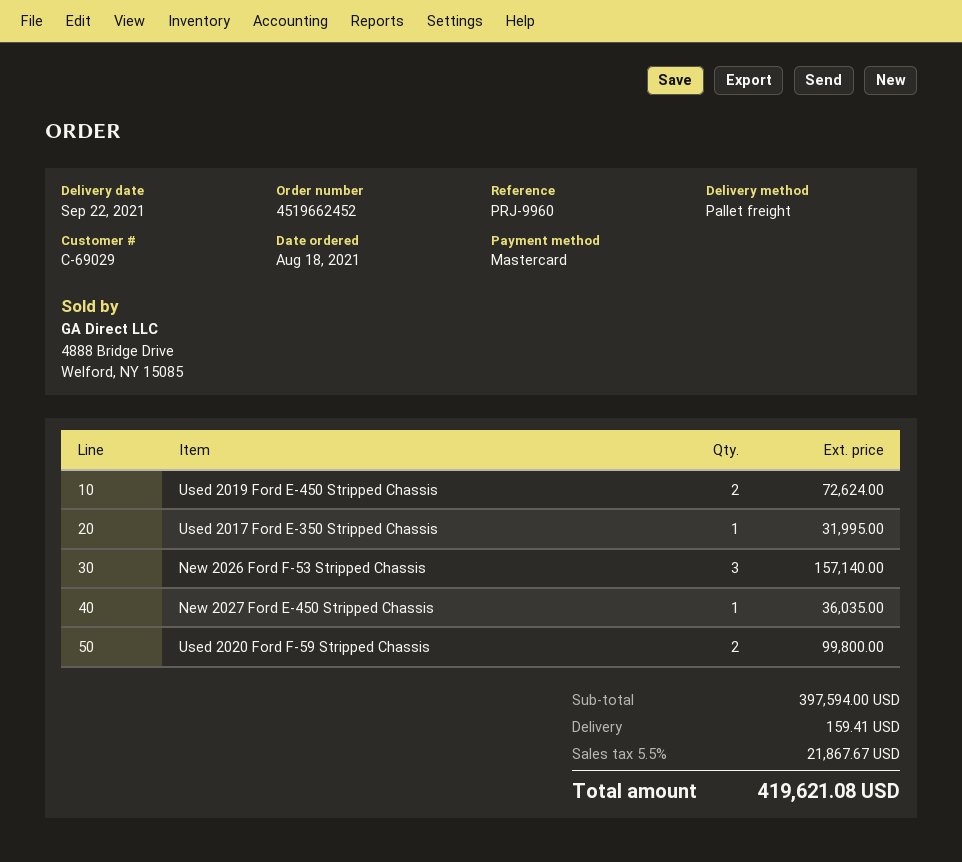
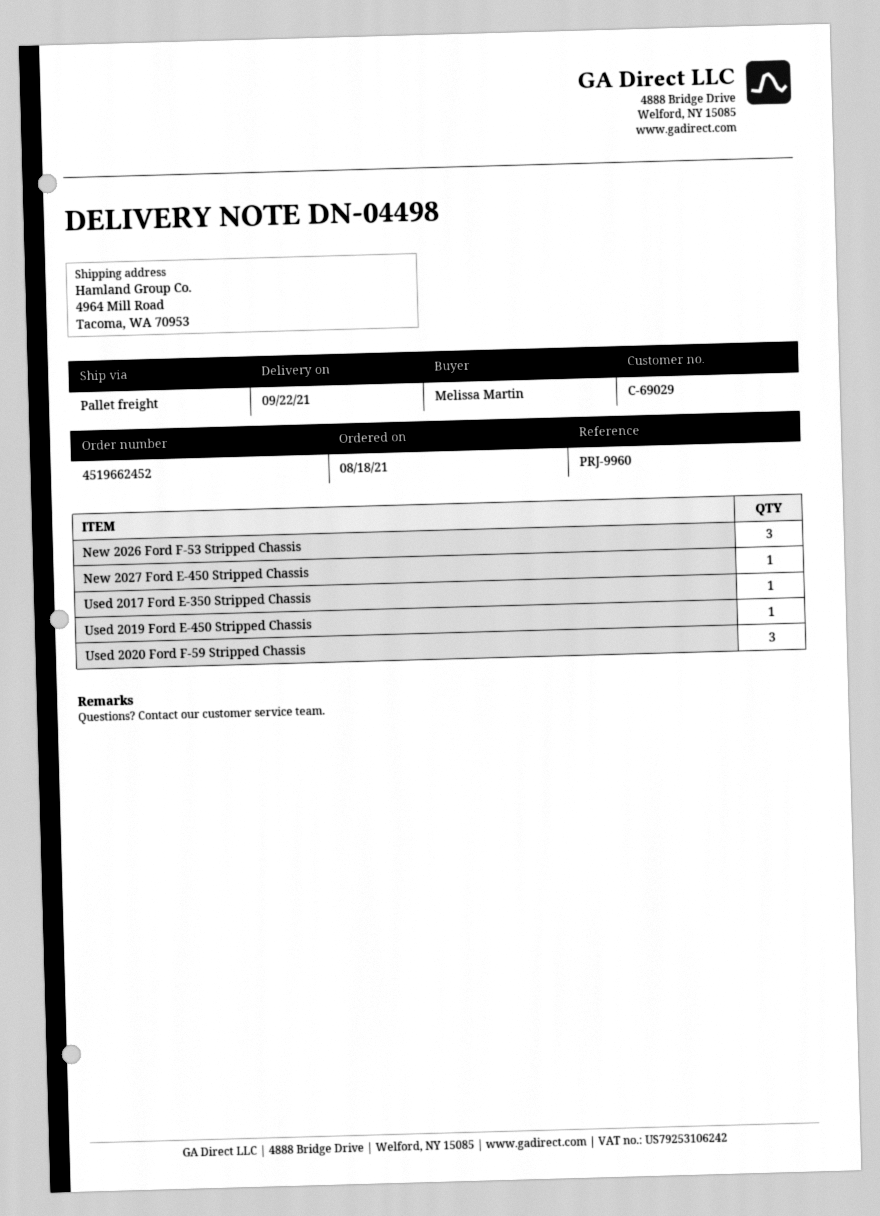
Used 2019 Ford E-450 Stripped Chassis: 2 -> 1
Used 2020 Ford F-59 Stripped Chassis: 2 -> 3

